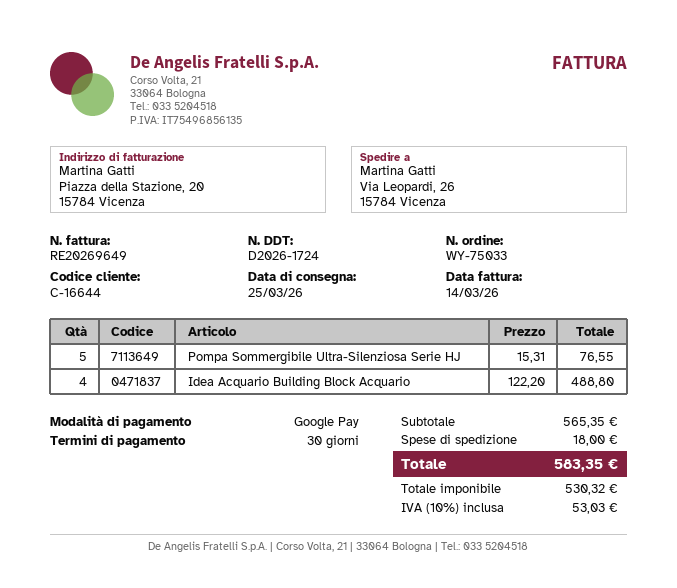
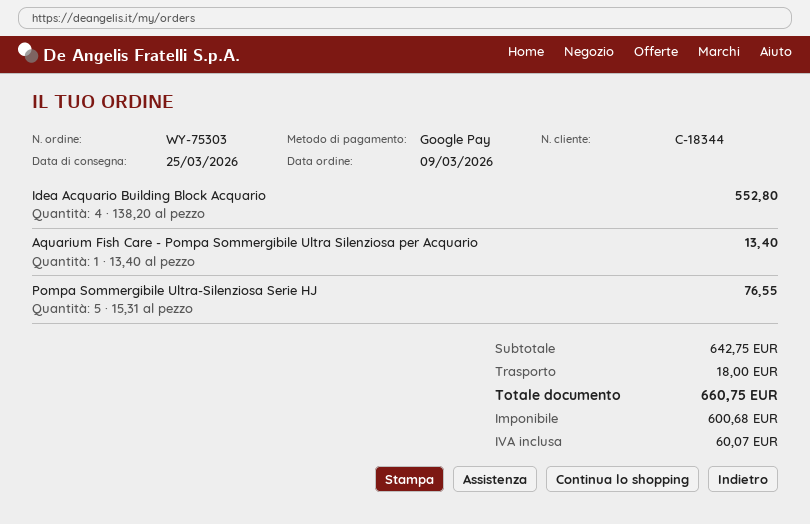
order number: WY-75033 -> WY-75303
customer number: C-16644 -> C-18344
Idea Acquario Building Block Acquario: 4 x 122.20 = 488.80 -> 4 x 138.20 = 552.80
Aquarium Fish Care - Pompa Sommergibile Ultra Silenziosa per Acquario: none -> 1 x 13.40 = 13.40
subtotal: 565.35 -> 642.75
net: 530.32 -> 600.68
tax: 53.03 -> 60.07
total: 583.35 -> 660.75

